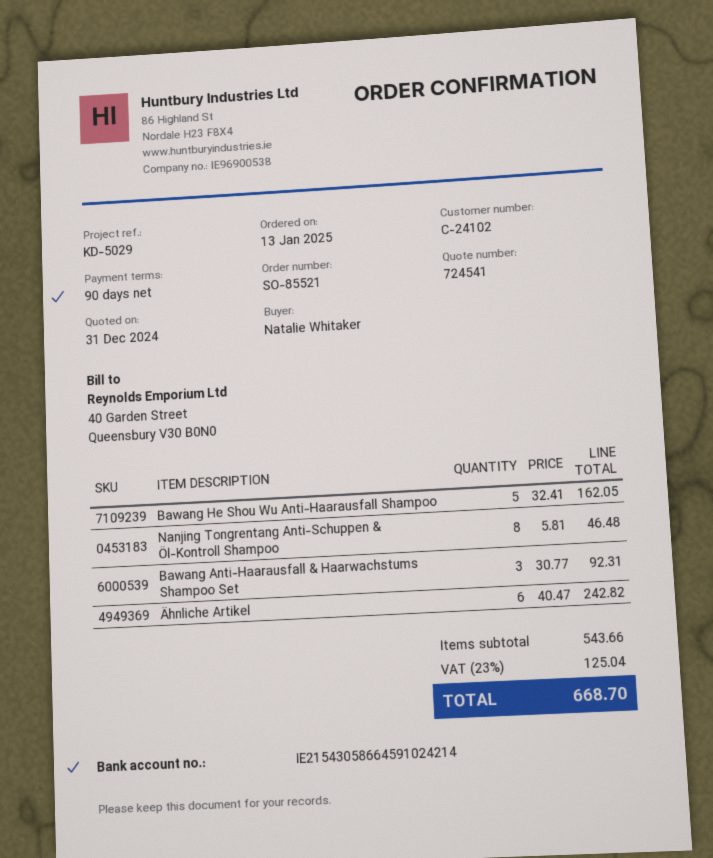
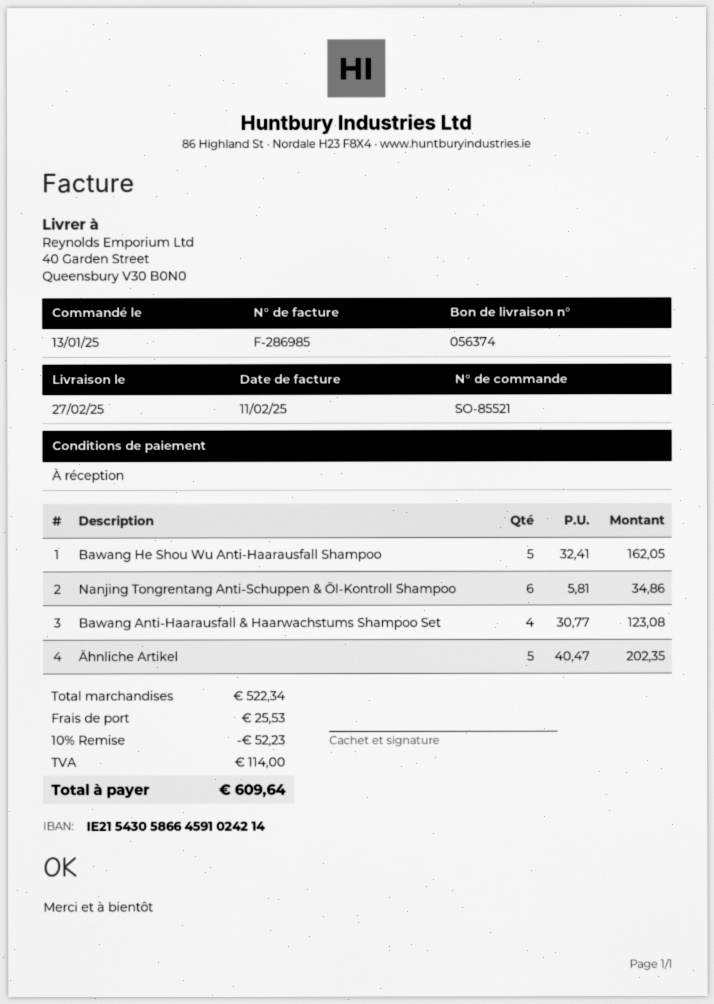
payment terms: 90 days -> on receipt
Nanjing Tongrentang Anti-Schuppen & Öl-Kontroll Shampoo: 8 x 5.81 = 46.48 -> 6 x 5.81 = 34.86
Bawang Anti-Haarausfall & Haarwachstums Shampoo Set: 3 x 30.77 = 92.31 -> 4 x 30.77 = 123.08
Ähnliche Artikel: 6 x 40.47 = 242.82 -> 5 x 40.47 = 202.35
subtotal: 543.66 -> 522.34
discount: none -> 10% = 52.23
shipping: none -> 25.53
tax: 125.04 -> 114.00
total: 668.70 -> 609.64

